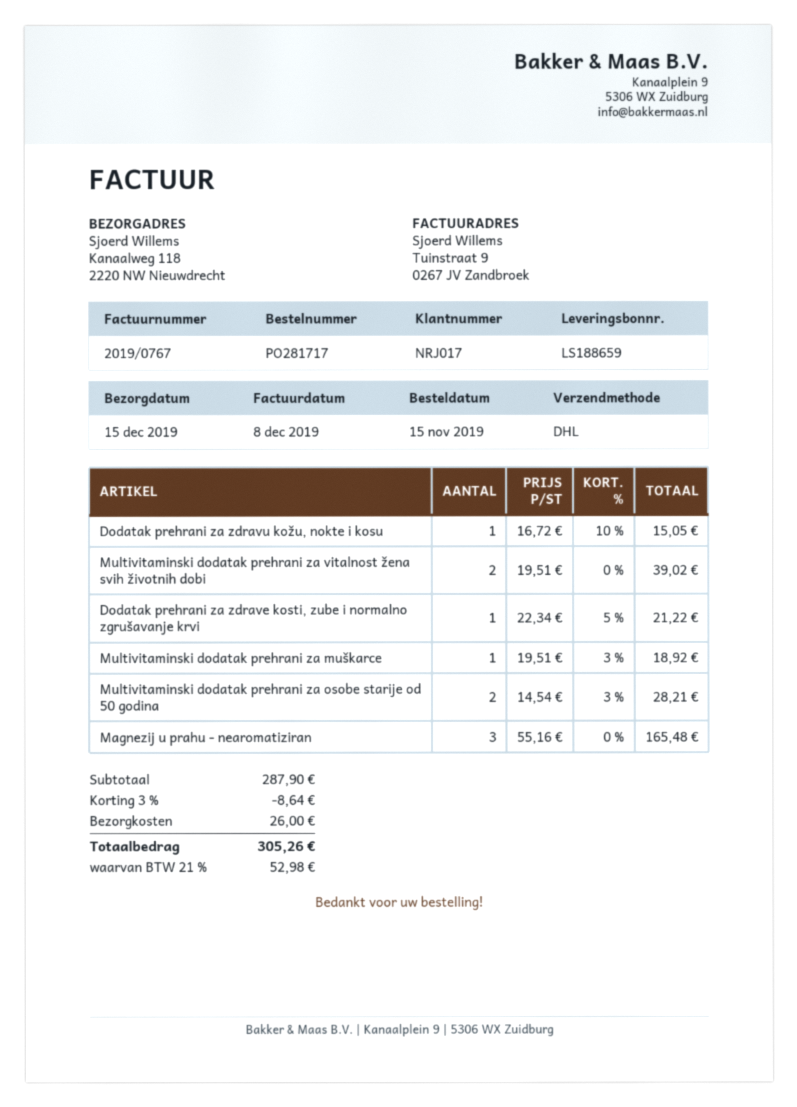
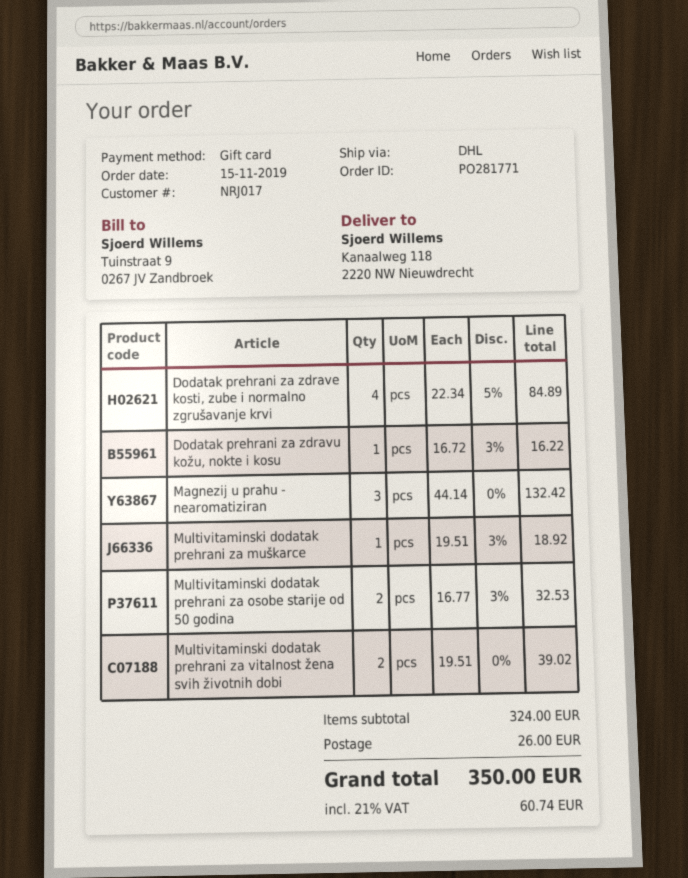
order number: PO281717 -> PO281771
Dodatak prehrani za zdravu kožu, nokte i kosu: 1 x 16.72 - 10% = 15.05 -> 1 x 16.72 - 3% = 16.22
Dodatak prehrani za zdrave kosti, zube i normalno zgrušavanje krvi: 1 x 22.34 - 5% = 21.22 -> 4 x 22.34 - 5% = 84.89
Multivitaminski dodatak prehrani za osobe starije od 50 godina: 2 x 14.54 - 3% = 28.21 -> 2 x 16.77 - 3% = 32.53
Magnezij u prahu - nearomatiziran: 3 x 55.16 = 165.48 -> 3 x 44.14 = 132.42
subtotal: 287.90 -> 324.00
discount: 3% = 8.64 -> none
tax: 21% = 52.98 -> 21% = 60.74
total: 305.26 -> 350.00

